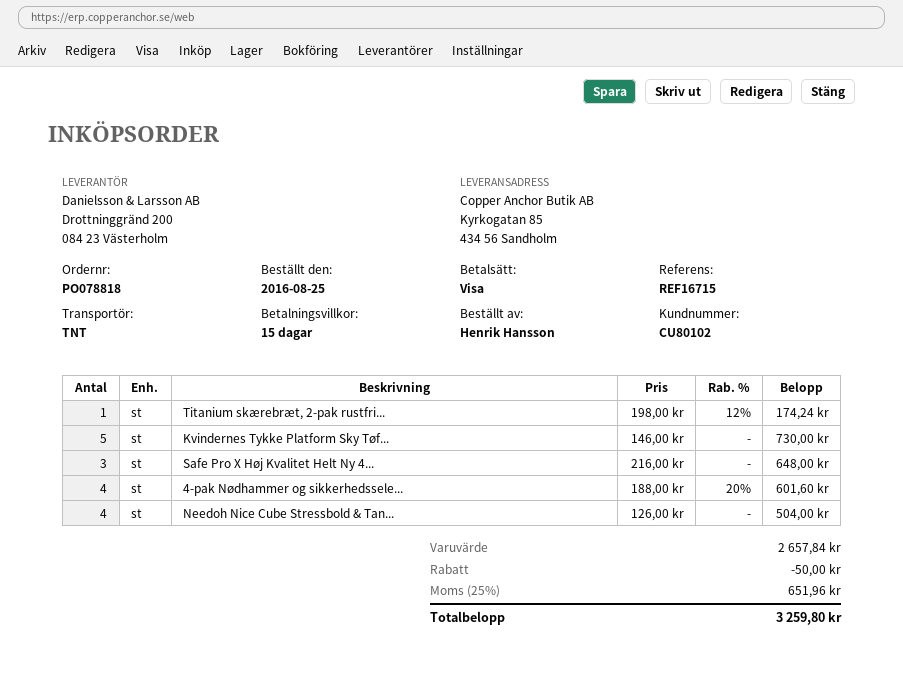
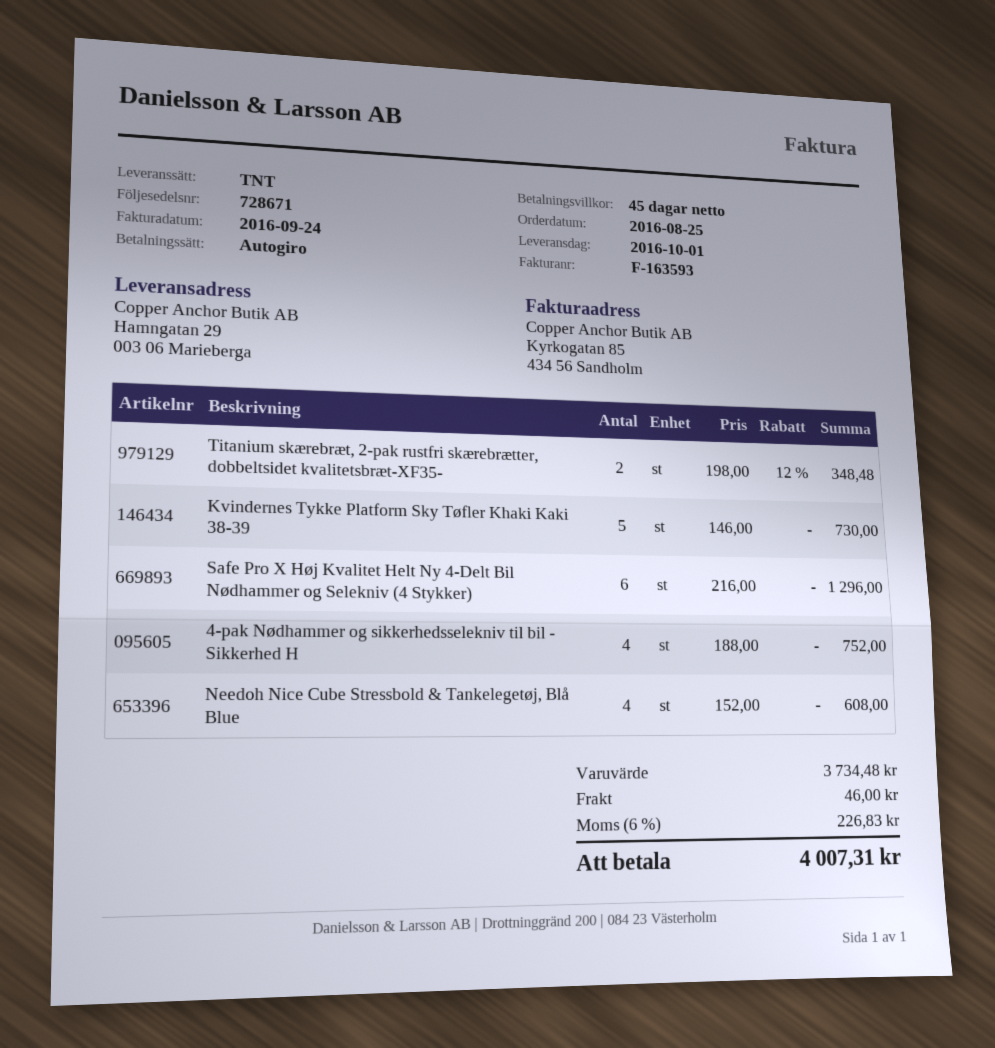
payment terms: 15 days -> 45 days
payment method: Visa -> direct debit
ship to: Kyrkogatan 85, 434 56 Sandholm -> Hamngatan 29, 003 06 Marieberga
Titanium skærebræt, 2-pak rustfri...: 1 x 198.00 - 12% = 174.24 -> 2 x 198.00 - 12% = 348.48
Safe Pro X Høj Kvalitet Helt Ny 4...: 3 x 216.00 = 648.00 -> 6 x 216.00 = 1296.00
4-pak Nødhammer og sikkerhedssele...: 4 x 188.00 - 20% = 601.60 -> 4 x 188.00 = 752.00
Needoh Nice Cube Stressbold & Tan...: 4 x 126.00 = 504.00 -> 4 x 152.00 = 608.00
subtotal: 2657.84 -> 3734.48
discount: 50.00 -> none
shipping: none -> 46.00
tax: 25% = 651.96 -> 6% = 226.83
total: 3259.80 -> 4007.31

